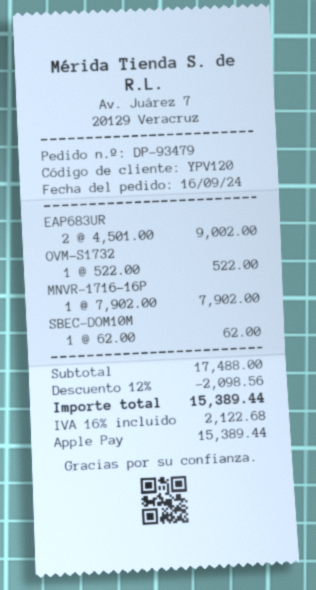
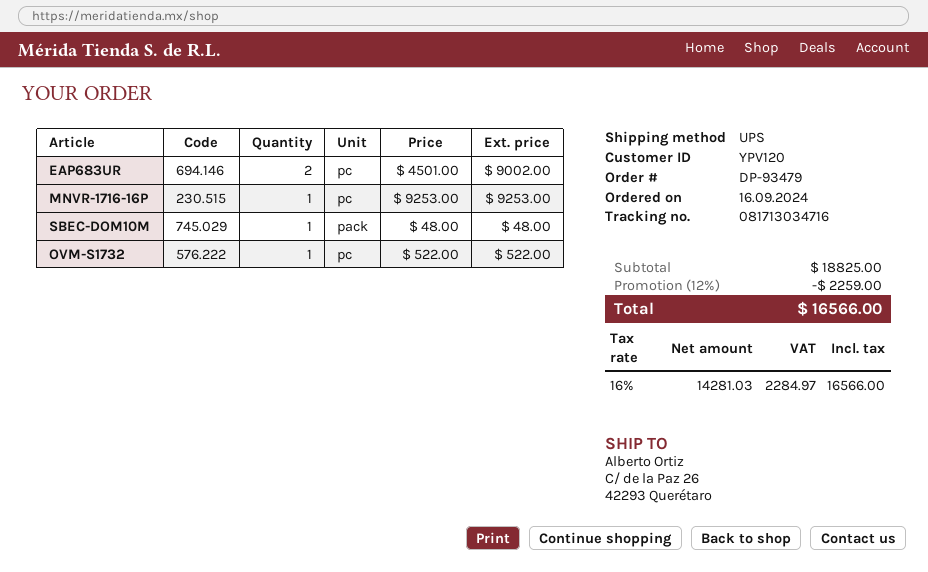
MNVR-1716-16P: 1 x 7902.00 = 7902.00 -> 1 x 9253.00 = 9253.00
SBEC-DOM10M: 1 x 62.00 = 62.00 -> 1 x 48.00 = 48.00
subtotal: 17488.00 -> 18825.00
discount: 12% = 2098.56 -> 12% = 2259.00
tax: 16% = 2122.68 -> 16% = 2284.97
total: 15389.44 -> 16566.00

